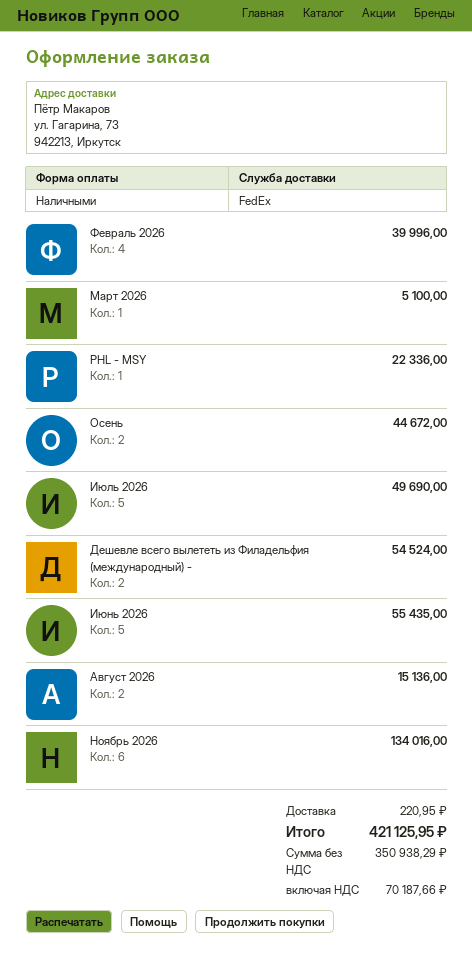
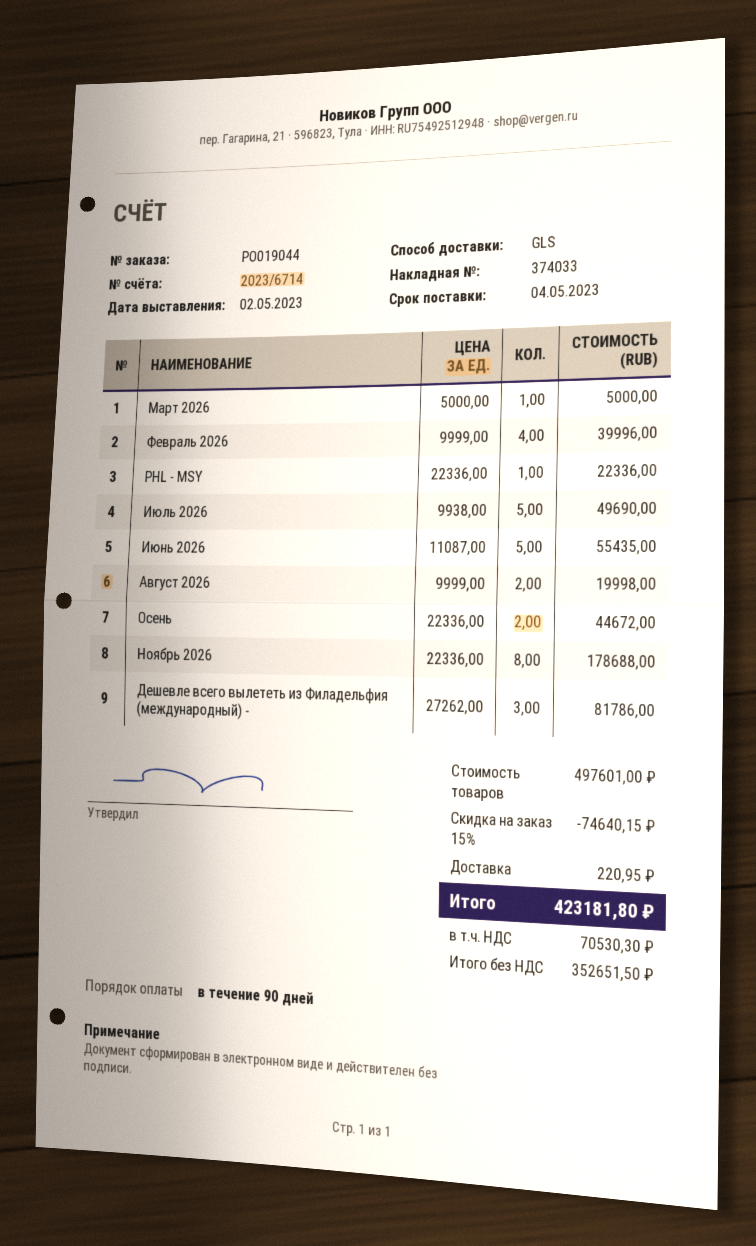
shipping method: FedEx -> GLS
Март 2026: 1 for 5100.00 -> 1 for 5000.00
Дешевле всего вылететь из Филадельфия (международный) -: 2 for 54524.00 -> 3 for 81786.00
Август 2026: 2 for 15136.00 -> 2 for 19998.00
Ноябрь 2026: 6 for 134016.00 -> 8 for 178688.00
discount: none -> 15% = 74640.15
net: 350938.29 -> 352651.50
tax: 70187.66 -> 70530.30
total: 421125.95 -> 423181.80

